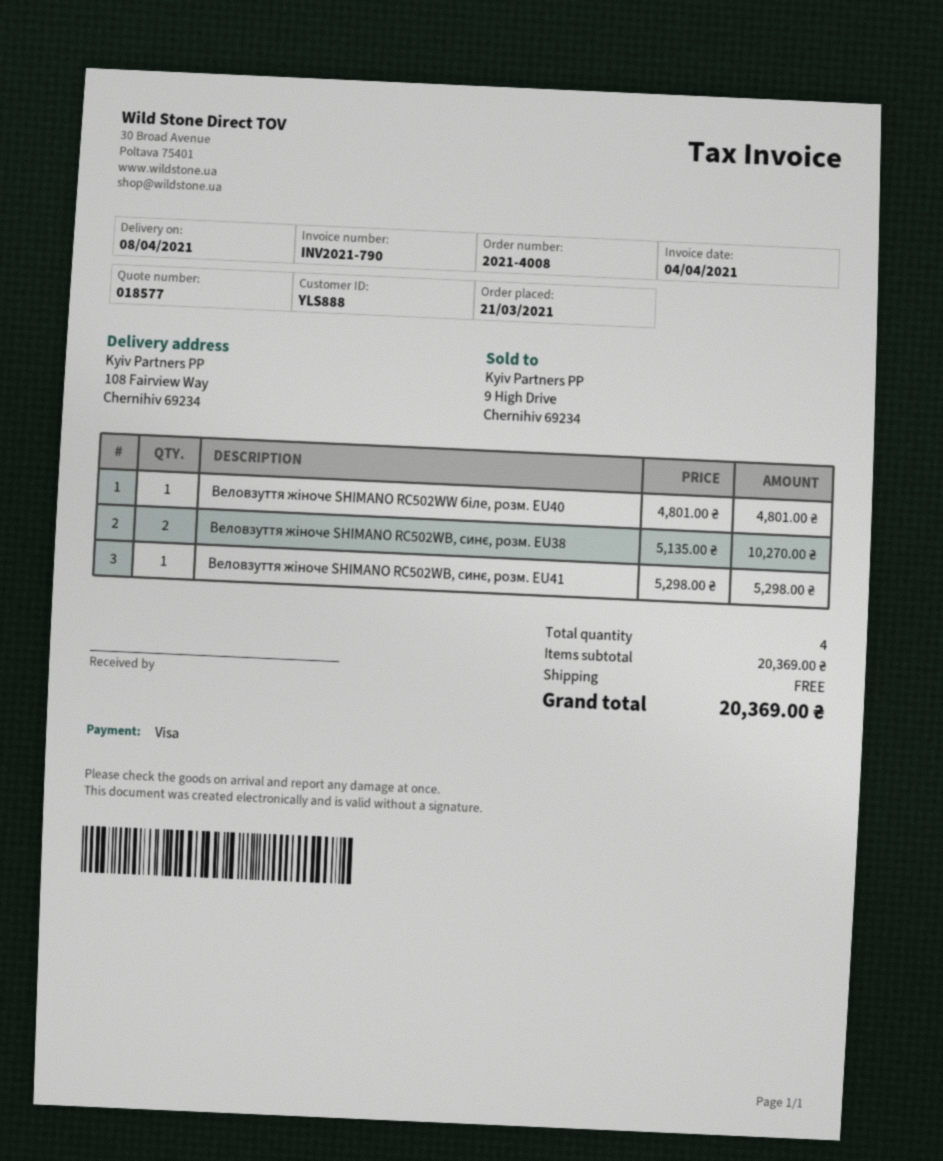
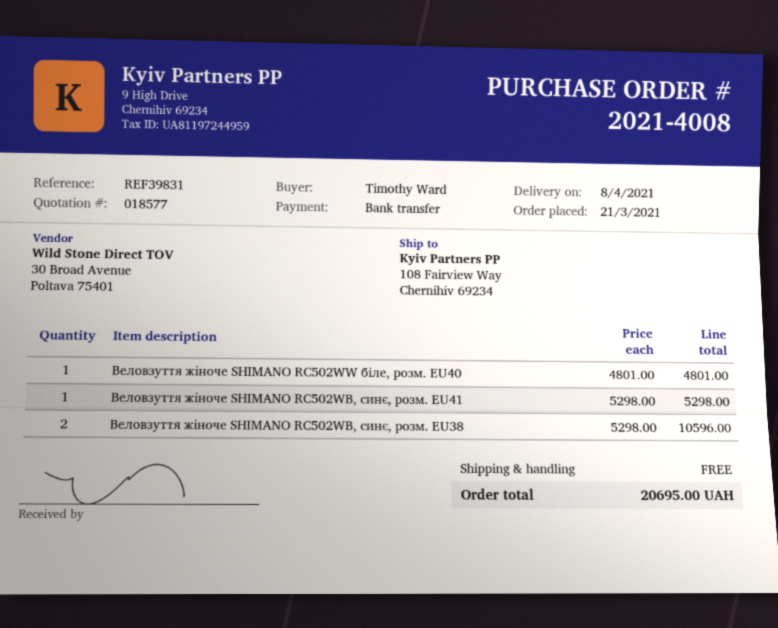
payment method: Visa -> bank transfer
Веловзуття жіноче SHIMANO RC502WB, синє, розм. EU38: 2 x 5135.00 = 10270.00 -> 2 x 5298.00 = 10596.00
total: 20369.00 -> 20695.00

